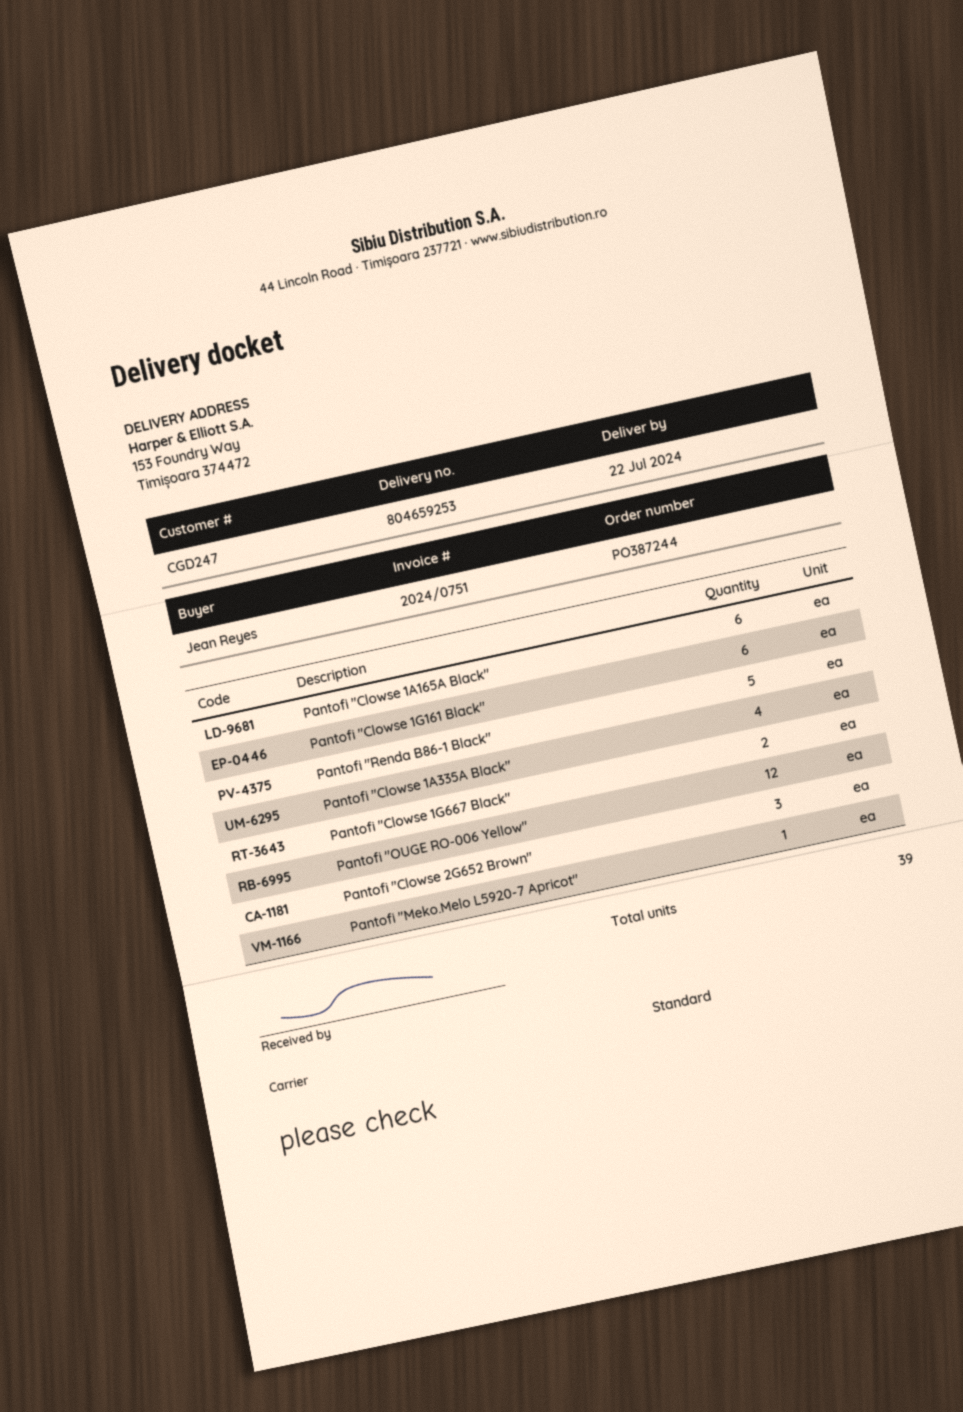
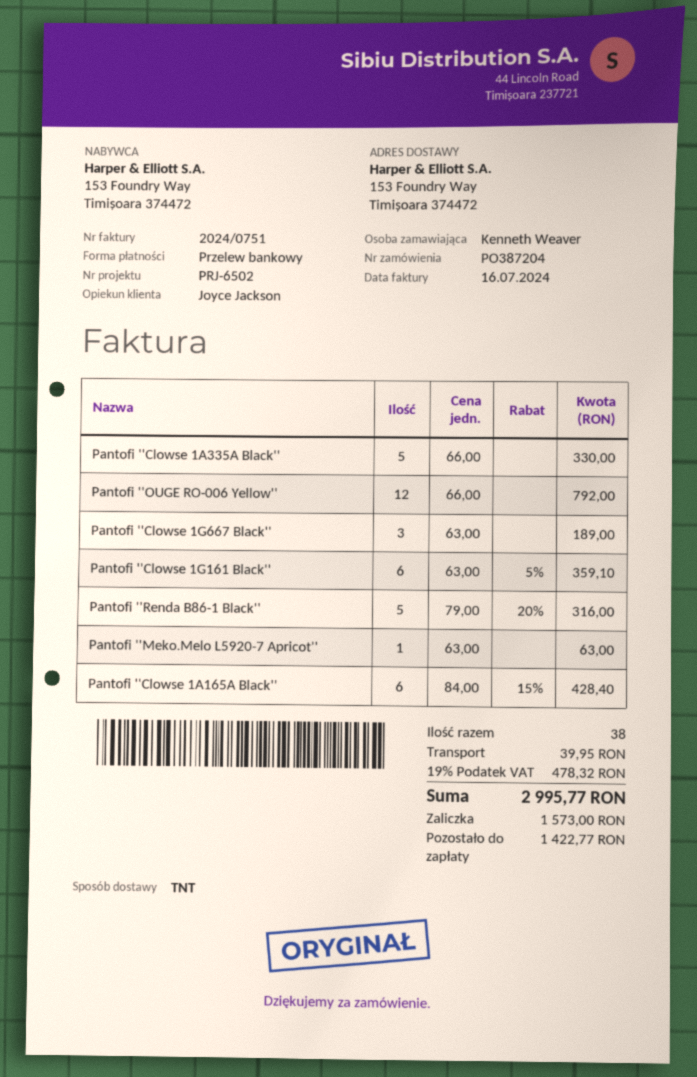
order number: PO387244 -> PO387204
ordered by: Jean Reyes -> Kenneth Weaver
shipping method: standard -> TNT
Pantofi ''Clowse 1A335A Black'': 4 -> 5
Pantofi ''Clowse 1G667 Black'': 2 -> 3
Pantofi ''Clowse 2G652 Brown'': 3 -> none
total quantity: 39 -> 38

